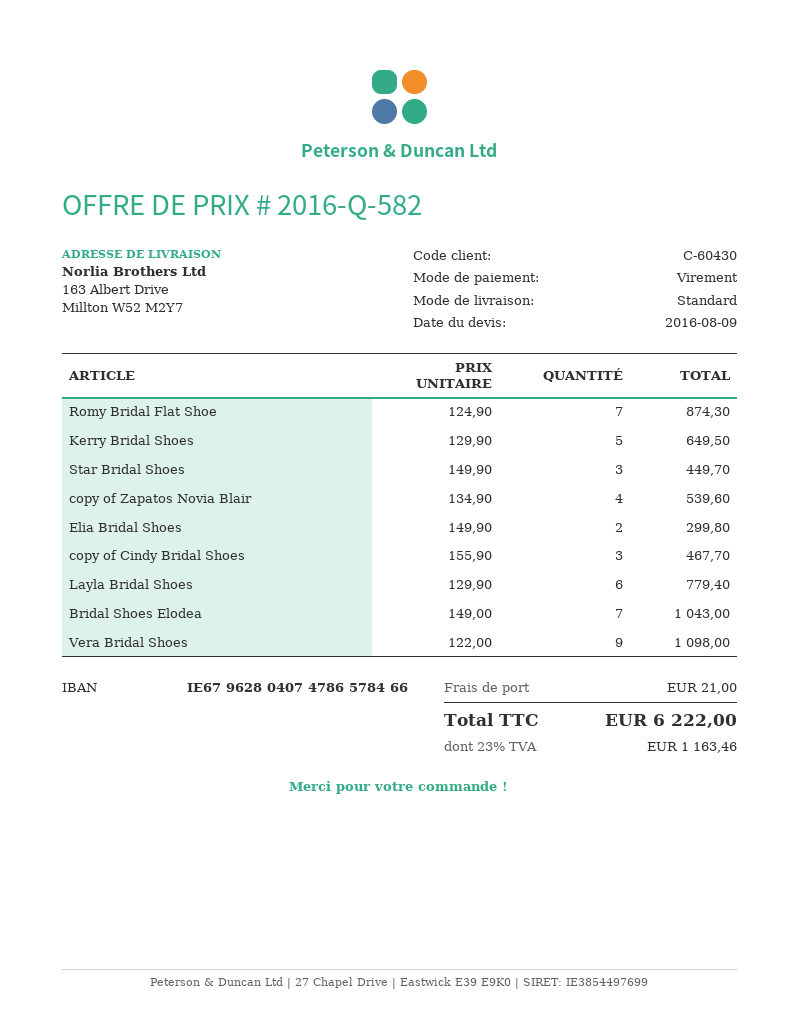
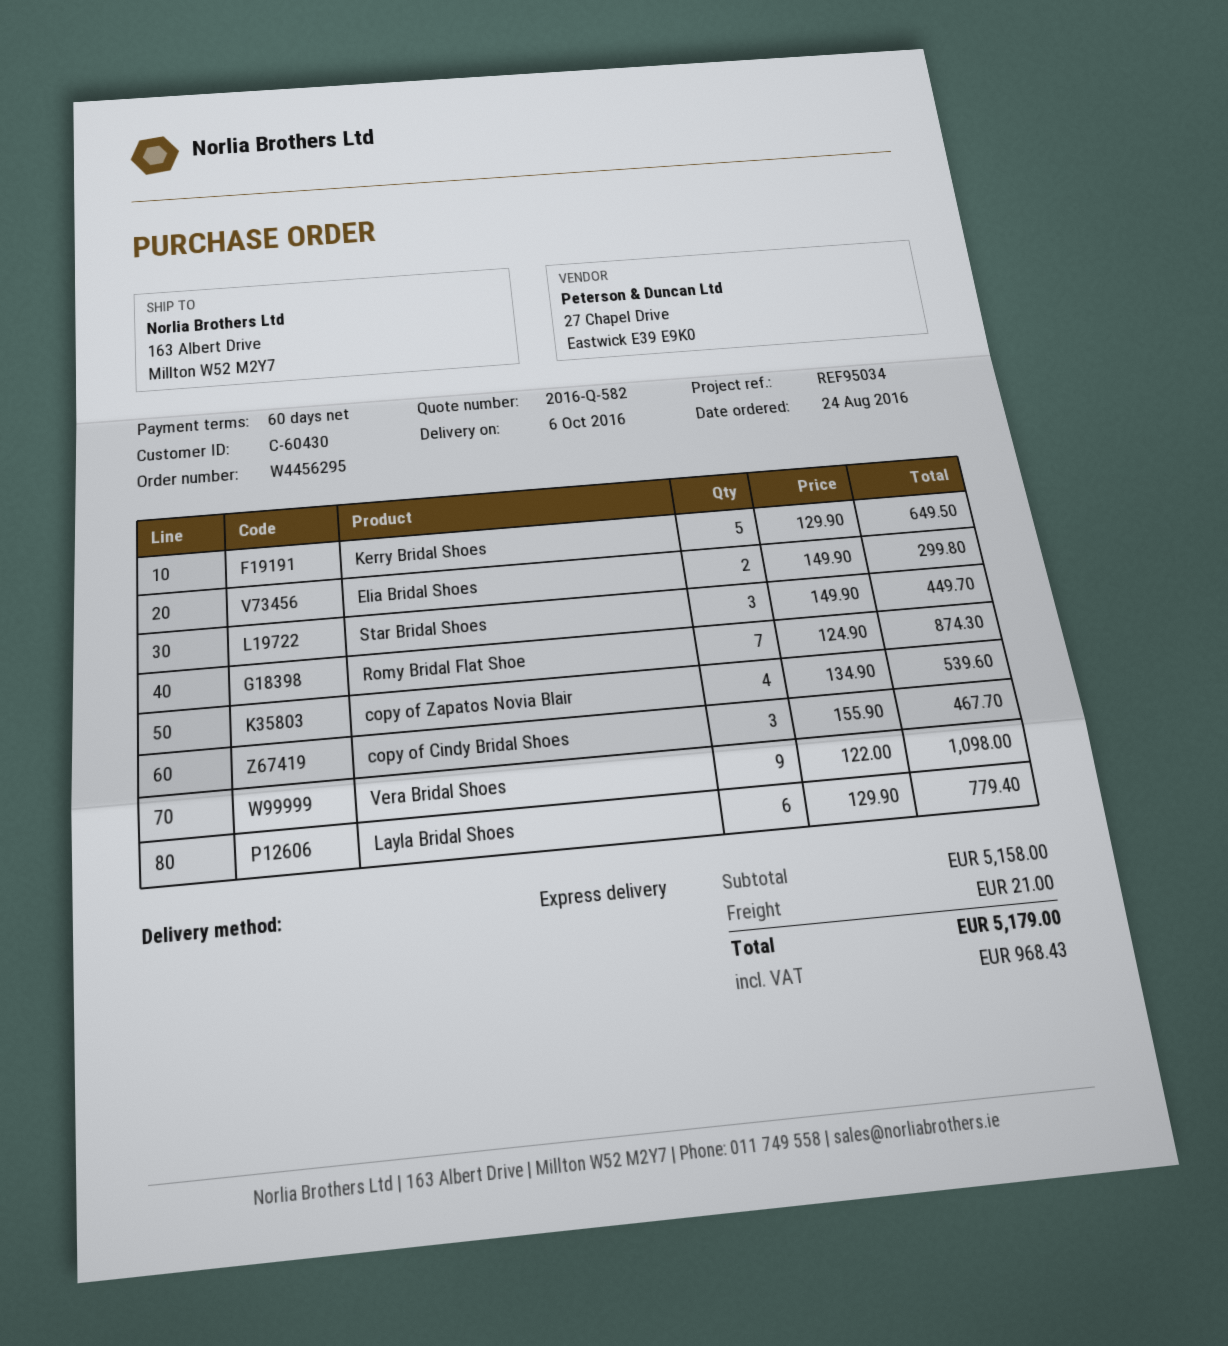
shipping method: standard -> express
Bridal Shoes Elodea: 7 x 149.00 = 1043.00 -> none
tax: 1163.46 -> 968.43
total: 6222.00 -> 5179.00

